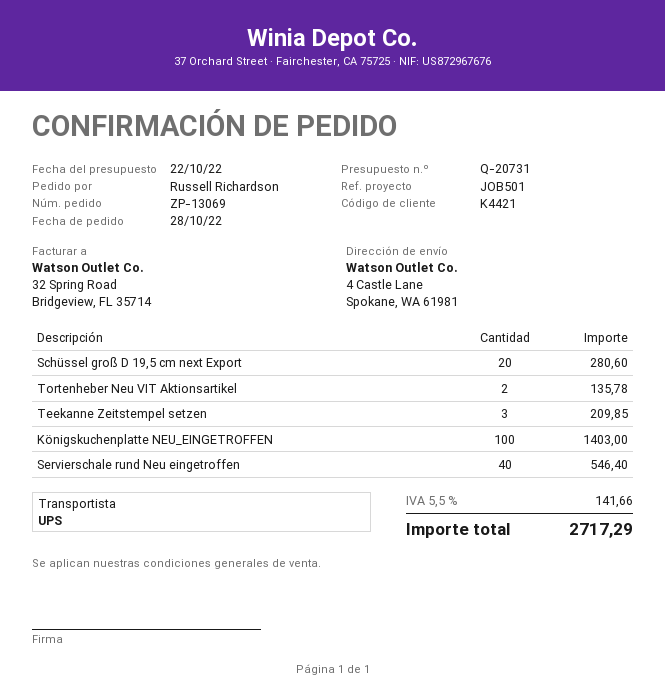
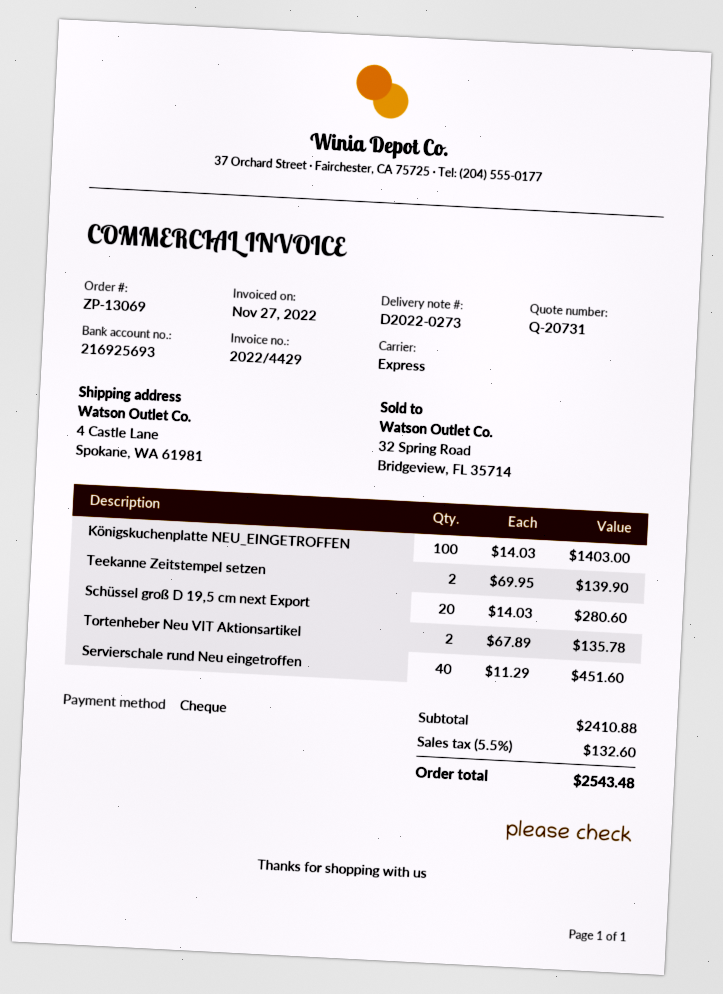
shipping method: UPS -> express
Teekanne Zeitstempel setzen: 3 for 209.85 -> 2 for 139.90
Servierschale rund Neu eingetroffen: 40 for 546.40 -> 40 for 451.60
tax: 5.5% = 141.66 -> 5.5% = 132.60
total: 2717.29 -> 2543.48

